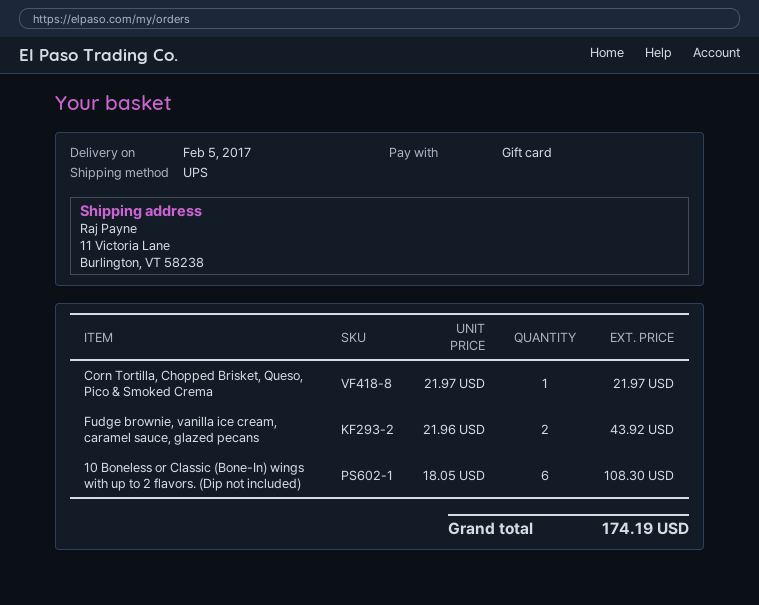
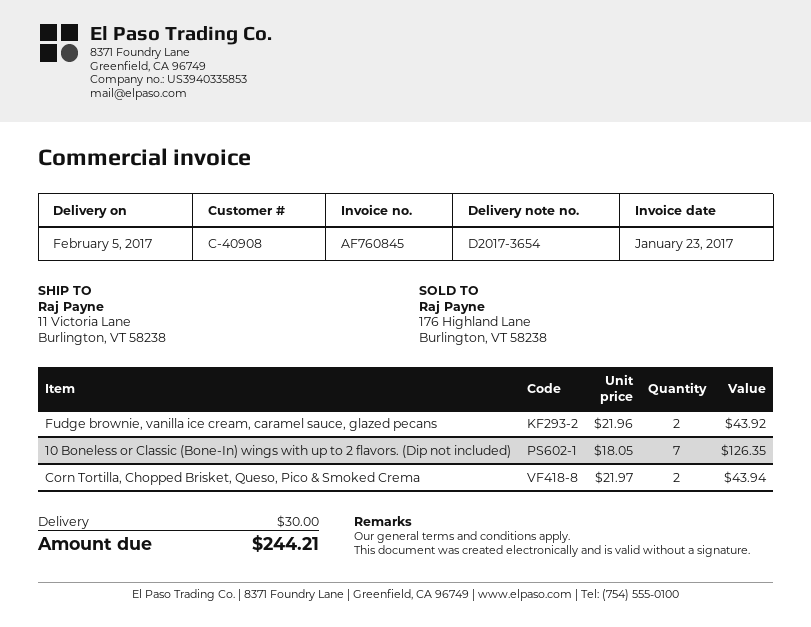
Corn Tortilla, Chopped Brisket, Queso, Pico & Smoked Crema: 1 x 21.97 = 21.97 -> 2 x 21.97 = 43.94
10 Boneless or Classic (Bone-In) wings with up to 2 flavors. (Dip not included): 6 x 18.05 = 108.30 -> 7 x 18.05 = 126.35
shipping: none -> 30.00
total: 174.19 -> 244.21

